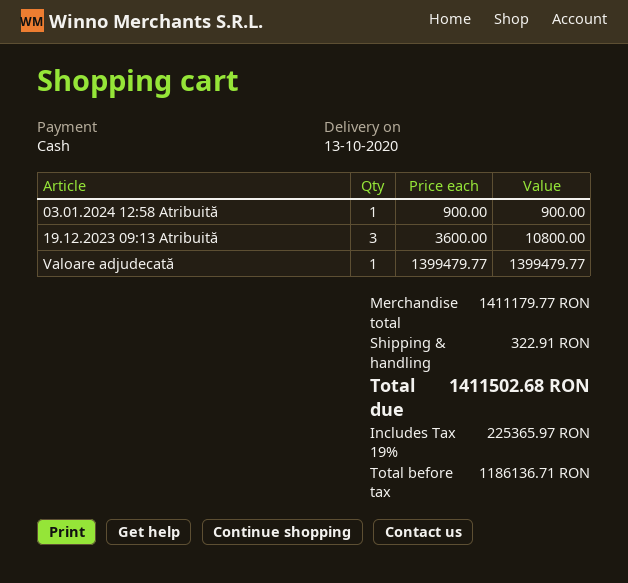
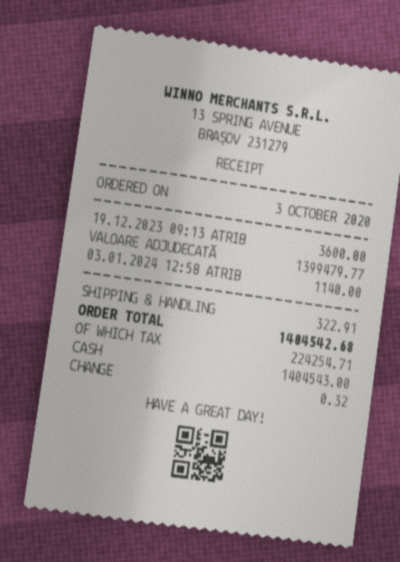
03.01.2024 12:58 Atribuită: 1 x 900.00 = 900.00 -> 1 x 1140.00 = 1140.00
19.12.2023 09:13 Atribuită: 3 x 3600.00 = 10800.00 -> 1 x 3600.00 = 3600.00
tax: 225365.97 -> 224254.71
total: 1411502.68 -> 1404542.68

